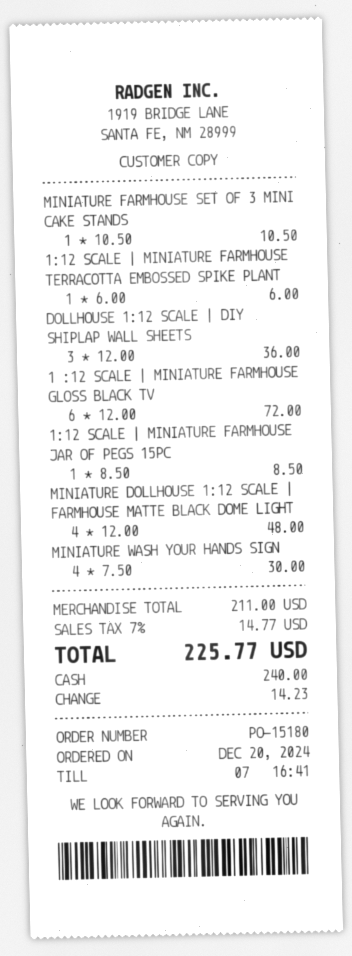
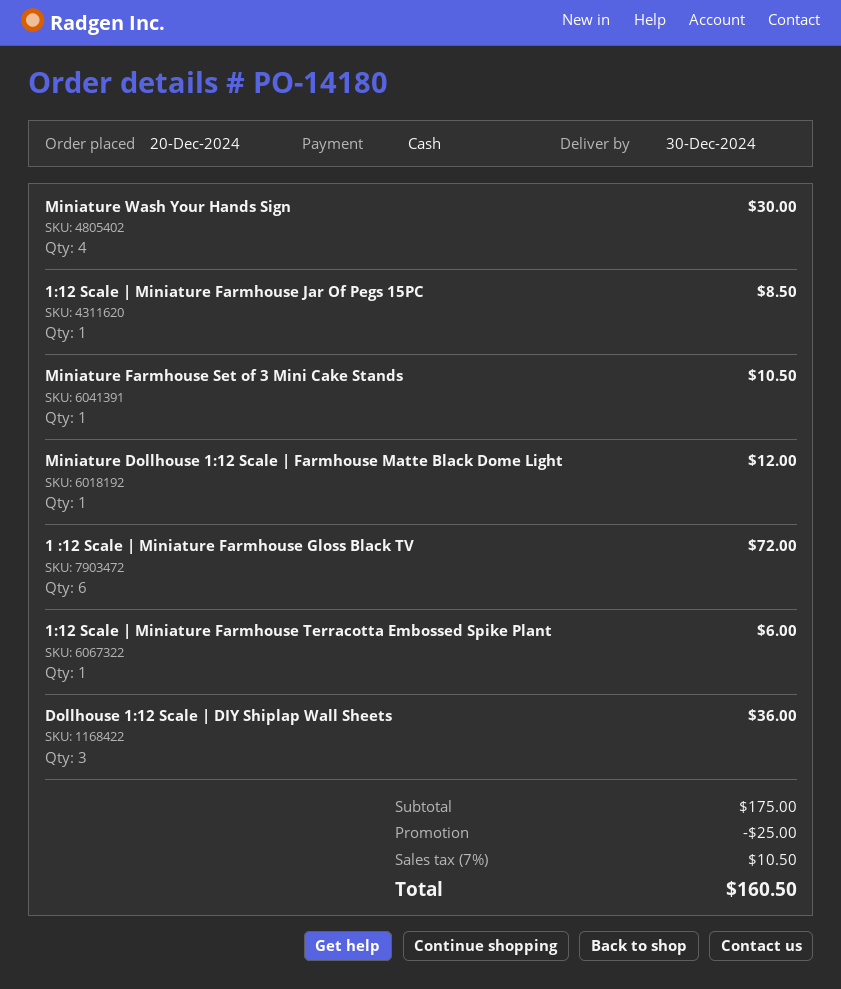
order number: PO-15180 -> PO-14180
MINIATURE DOLLHOUSE 1:12 SCALE | FARMHOUSE MATTE BLACK DOME LIGHT: 4 for 48.00 -> 1 for 12.00
subtotal: 211.00 -> 175.00
discount: none -> 25.00
tax: 7% = 14.77 -> 7% = 10.50
total: 225.77 -> 160.50

